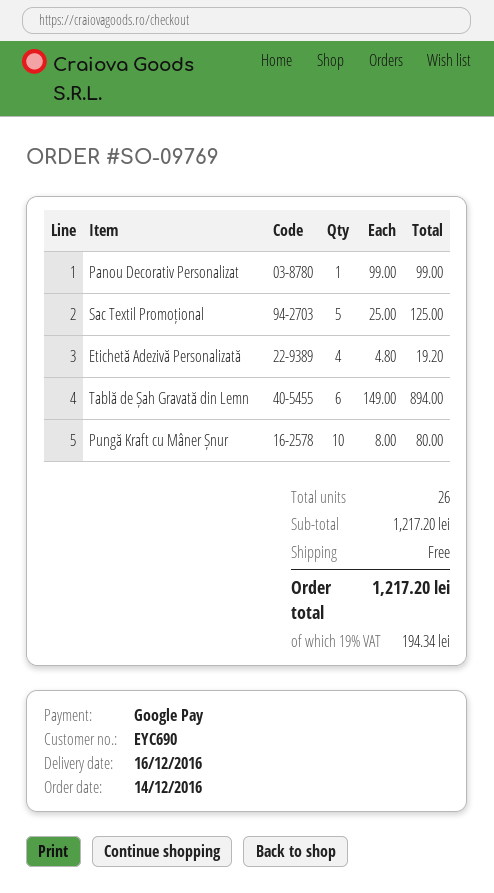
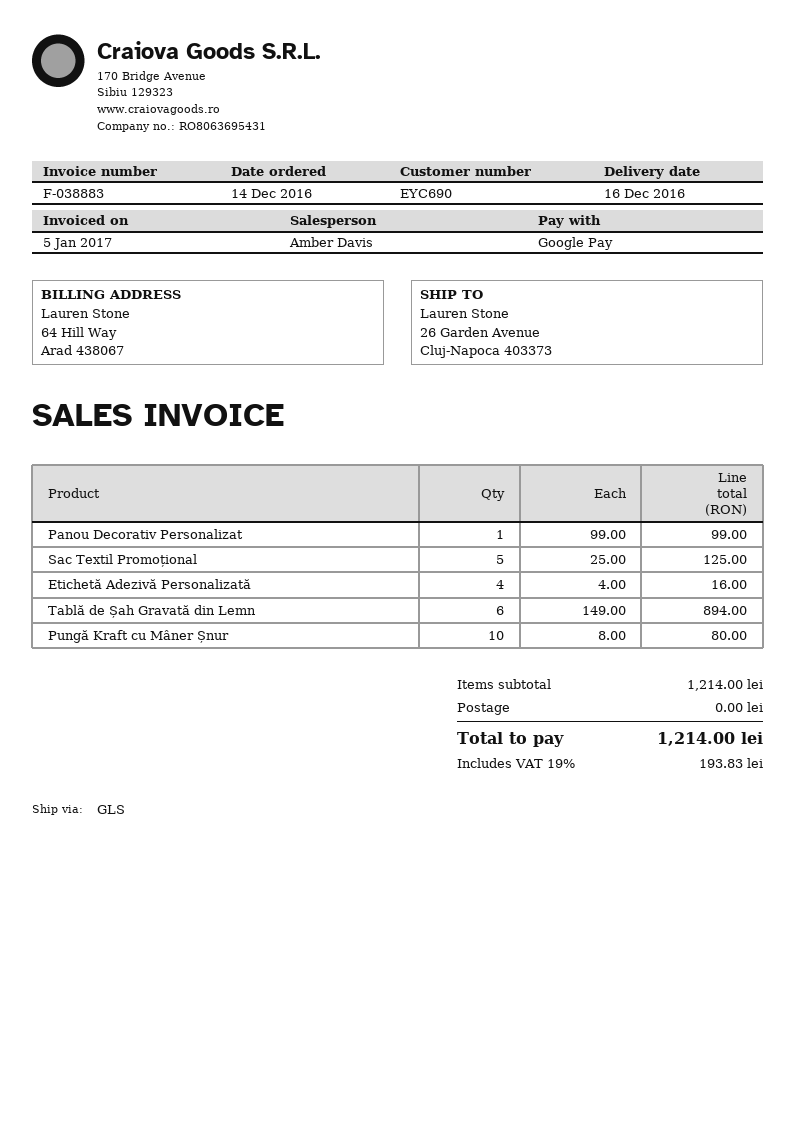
Etichetă Adezivă Personalizată: 4 x 4.80 = 19.20 -> 4 x 4.00 = 16.00
subtotal: 1217.20 -> 1214.00
tax: 19% = 194.34 -> 19% = 193.83
total: 1217.20 -> 1214.00

